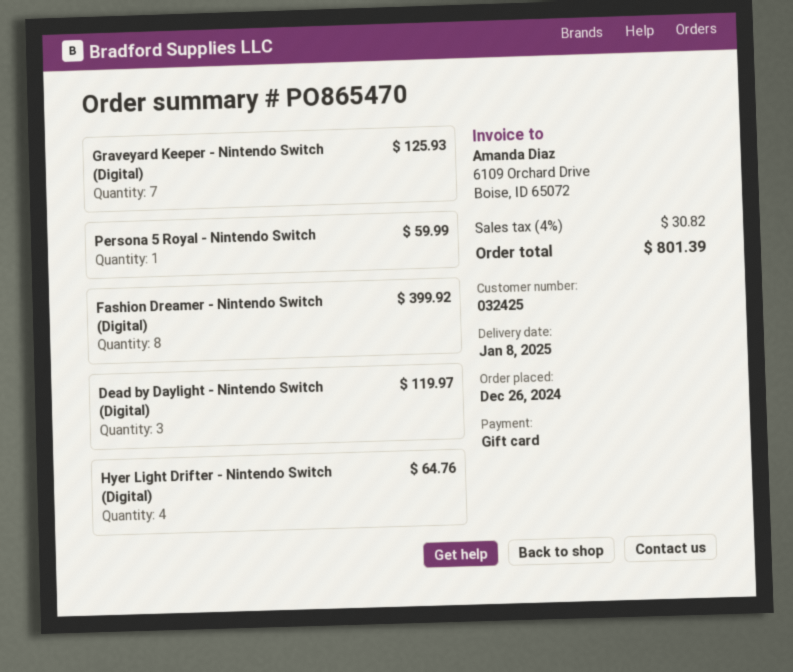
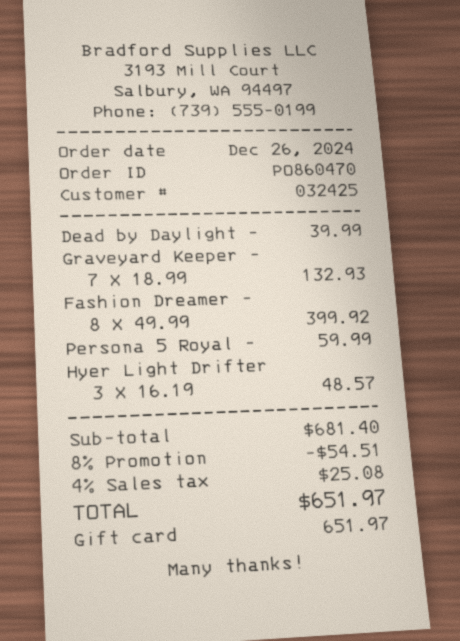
order number: PO865470 -> PO860470
Graveyard Keeper - Nintendo Switch (Digital): 7 for 125.93 -> 7 for 132.93
Dead by Daylight - Nintendo Switch (Digital): 3 for 119.97 -> 1 for 39.99
Hyer Light Drifter - Nintendo Switch (Digital): 4 for 64.76 -> 3 for 48.57
discount: none -> 8% = 54.51
tax: 4% = 30.82 -> 4% = 25.08
total: 801.39 -> 651.97

